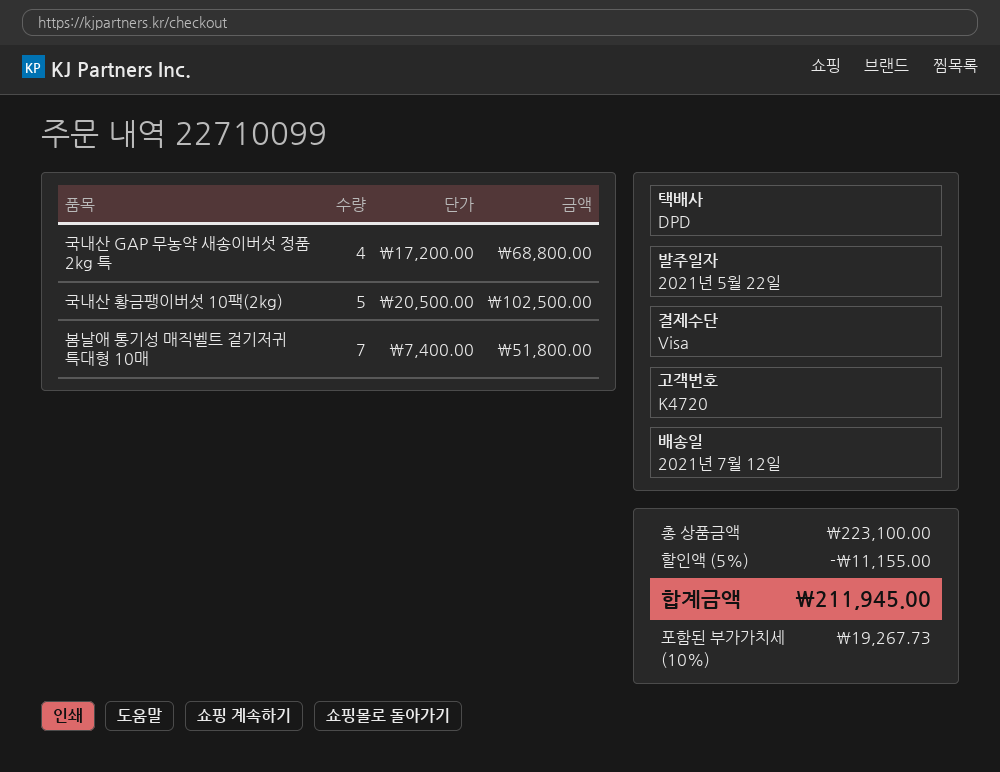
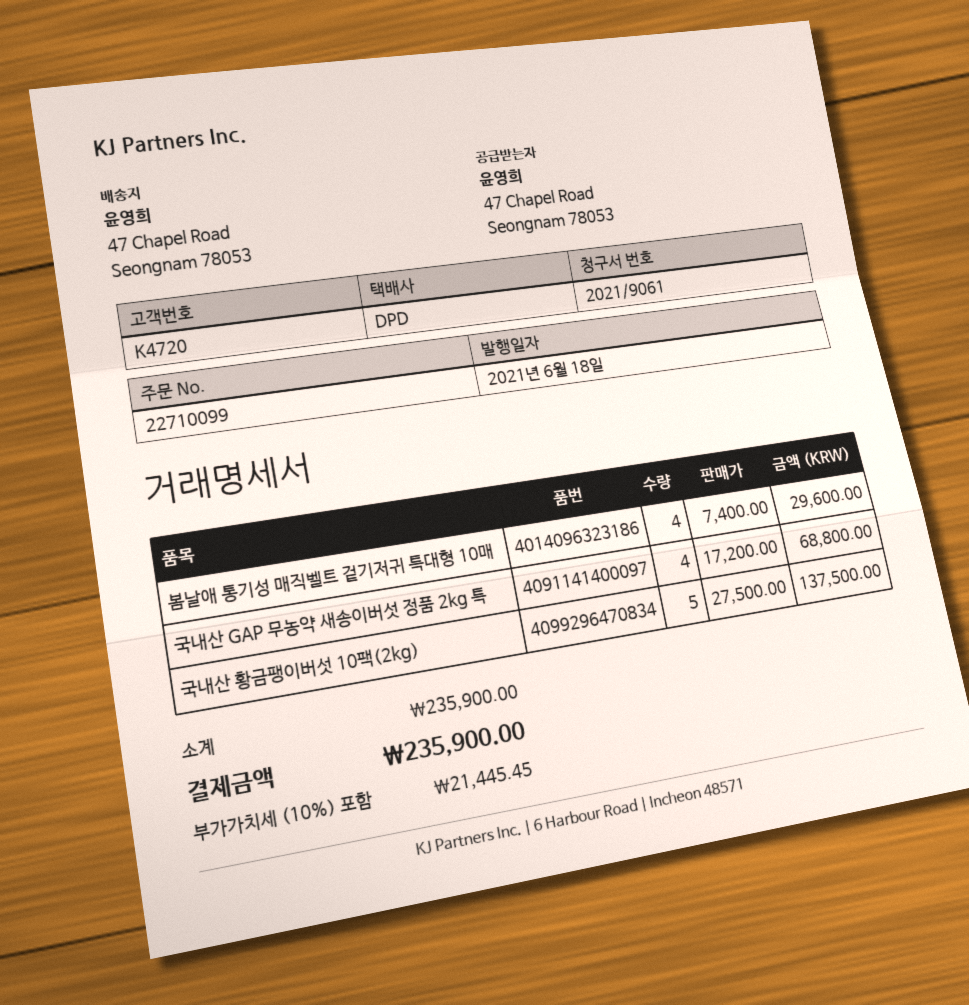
국내산 황금팽이버섯 10팩(2kg): 5 x 20500.00 = 102500.00 -> 5 x 27500.00 = 137500.00
봄날애 통기성 매직벨트 겉기저귀 특대형 10매: 7 x 7400.00 = 51800.00 -> 4 x 7400.00 = 29600.00
subtotal: 223100.00 -> 235900.00
discount: 5% = 11155.00 -> none
tax: 10% = 19267.73 -> 10% = 21445.45
total: 211945.00 -> 235900.00

